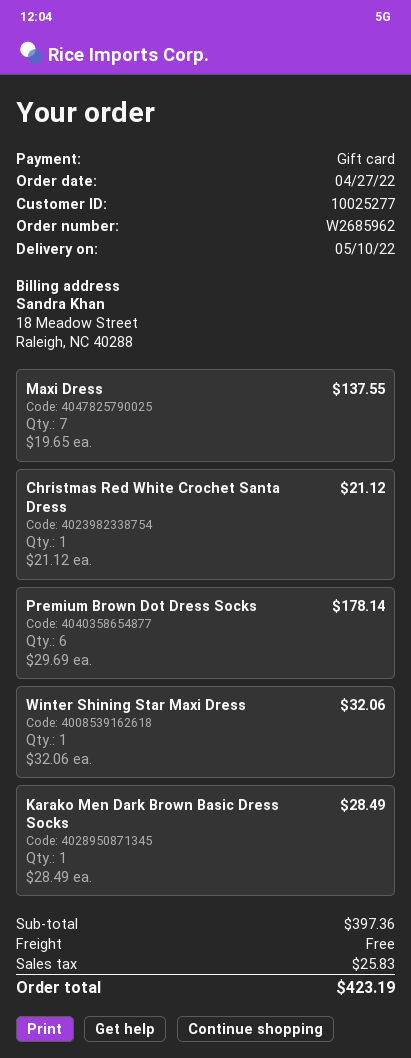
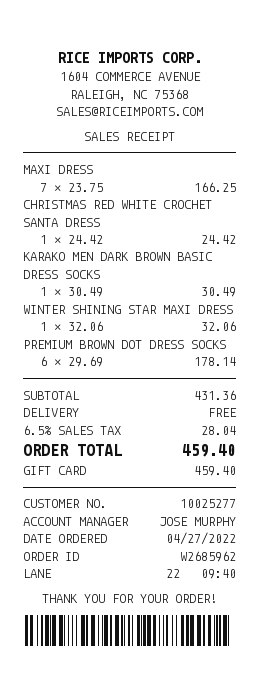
Maxi Dress: 7 x 19.65 = 137.55 -> 7 x 23.75 = 166.25
Christmas Red White Crochet Santa Dress: 1 x 21.12 = 21.12 -> 1 x 24.42 = 24.42
Karako Men Dark Brown Basic Dress Socks: 1 x 28.49 = 28.49 -> 1 x 30.49 = 30.49
subtotal: 397.36 -> 431.36
tax: 25.83 -> 28.04
total: 423.19 -> 459.40

